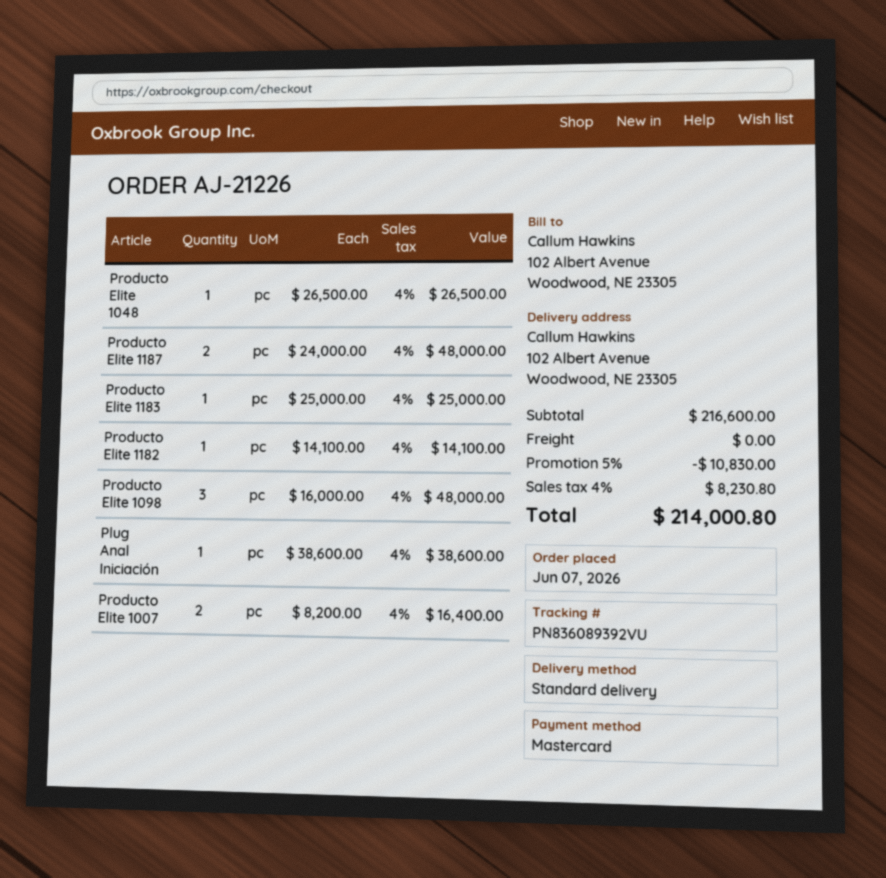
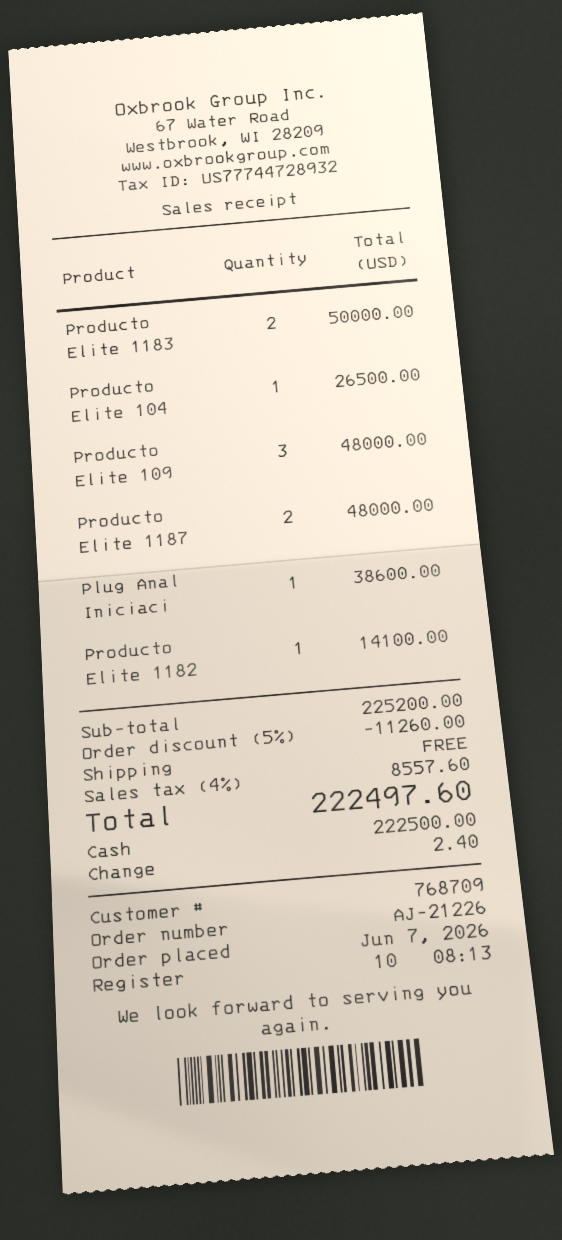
payment method: Mastercard -> cash
Producto Elite 1183: 1 for 25000.00 -> 2 for 50000.00
Producto Elite 1007: 2 for 16400.00 -> none
subtotal: 216600.00 -> 225200.00
discount: 5% = 10830.00 -> 5% = 11260.00
tax: 4% = 8230.80 -> 4% = 8557.60
total: 214000.80 -> 222497.60

